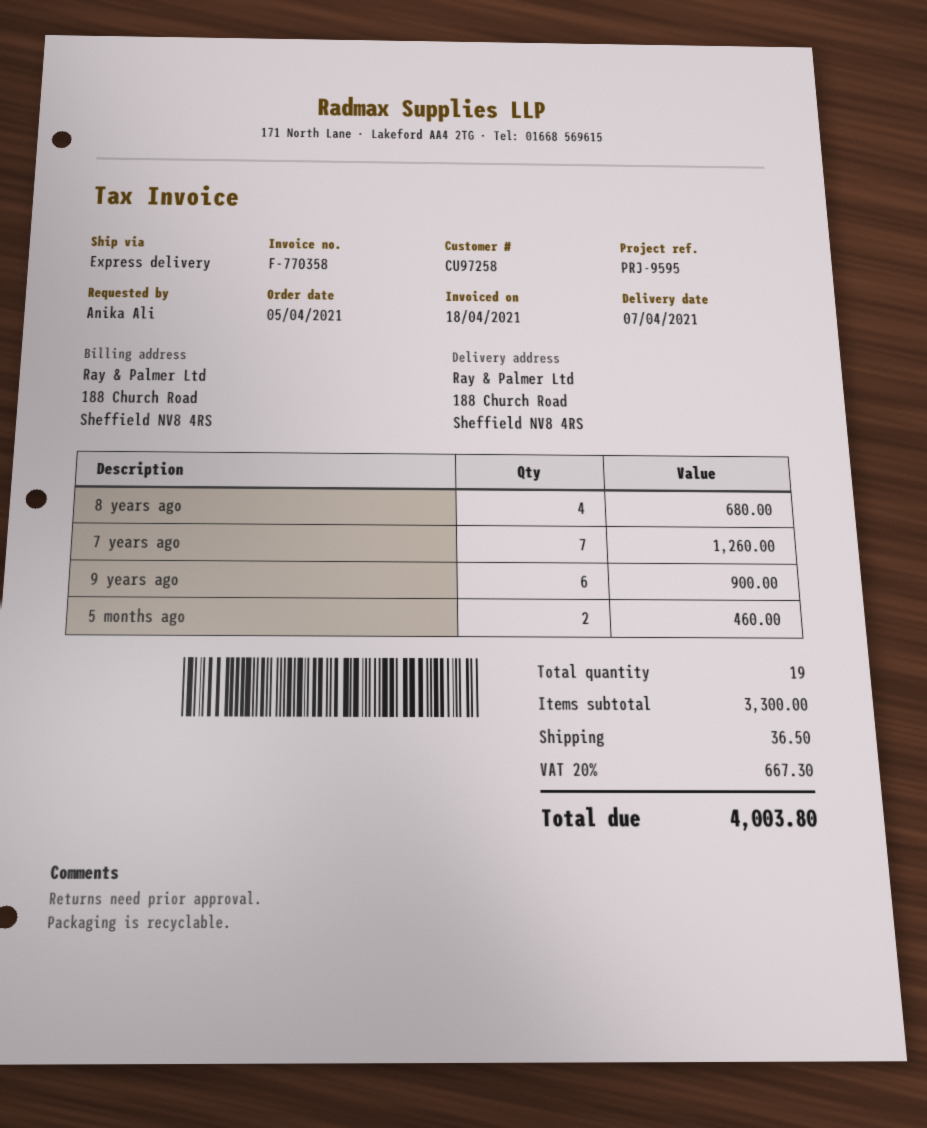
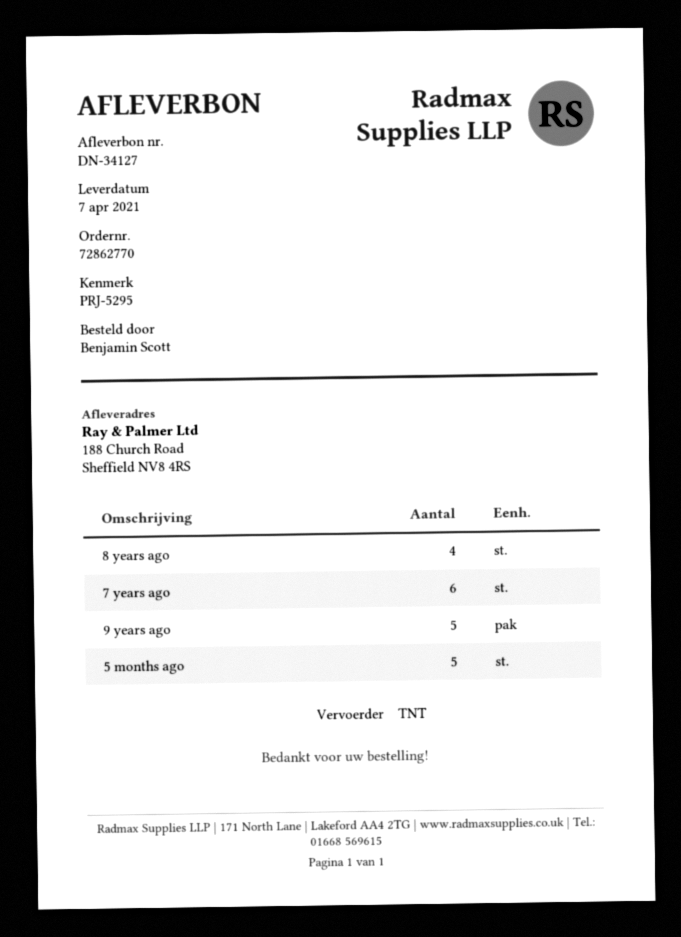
reference: PRJ-9595 -> PRJ-5295
ordered by: Anika Ali -> Benjamin Scott
shipping method: express -> TNT
7 years ago: 7 -> 6
9 years ago: 6 -> 5
5 months ago: 2 -> 5

